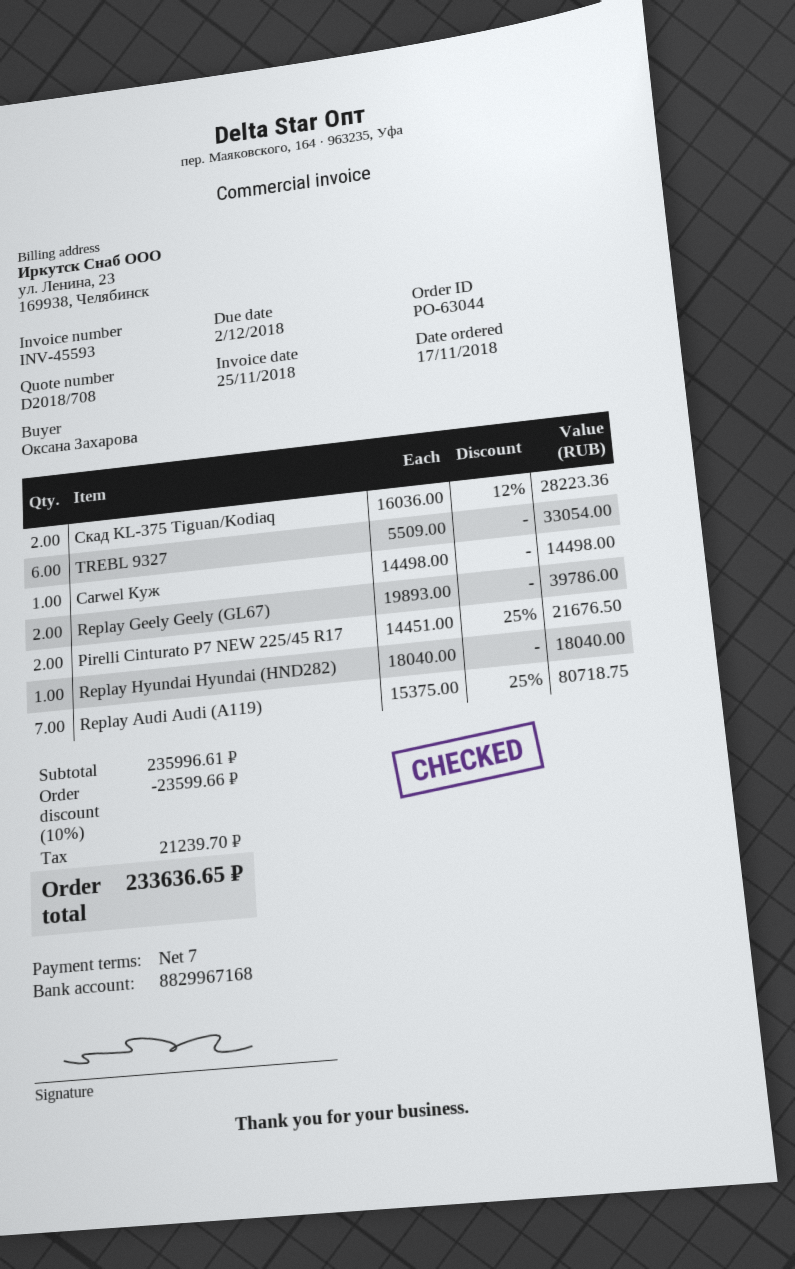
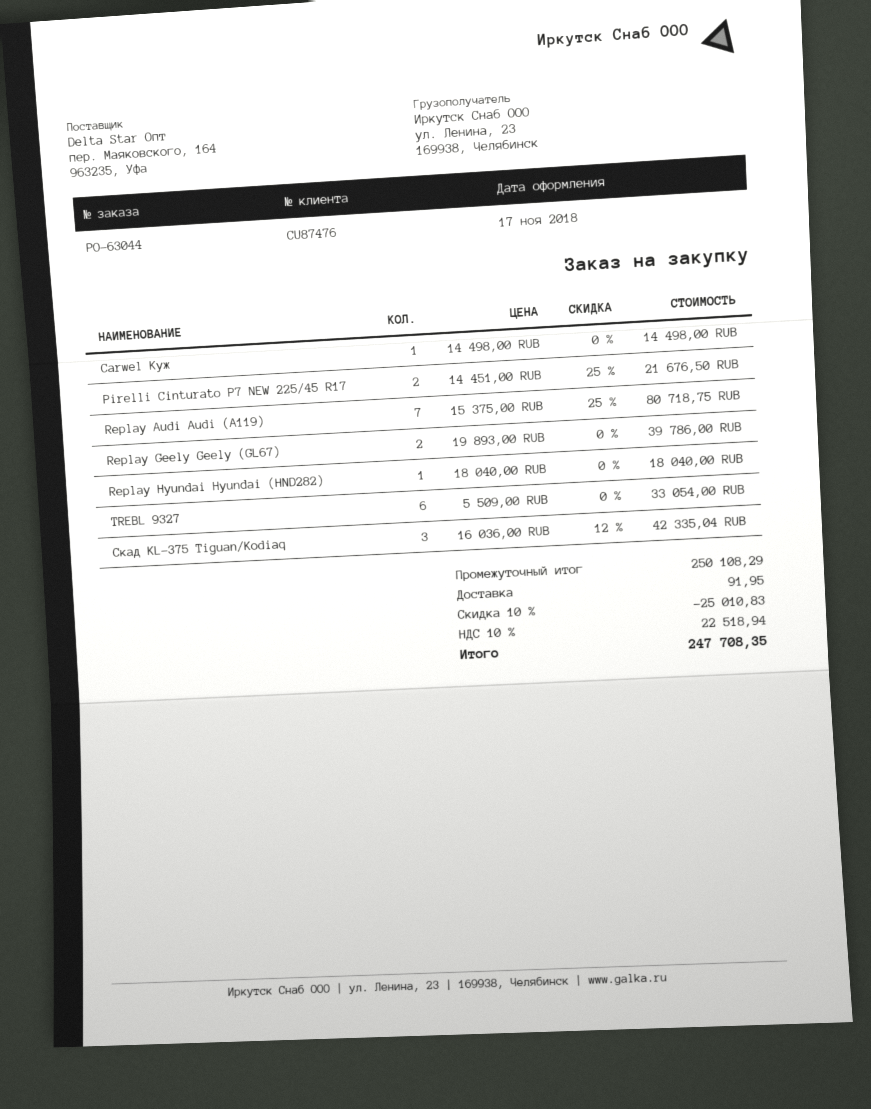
Скад KL-375 Tiguan/Kodiaq: 2 x 16036.00 - 12% = 28223.36 -> 3 x 16036.00 - 12% = 42335.04
subtotal: 235996.61 -> 250108.29
discount: 10% = 23599.66 -> 10% = 25010.83
shipping: none -> 91.95
tax: 21239.70 -> 22518.94
total: 233636.65 -> 247708.35

